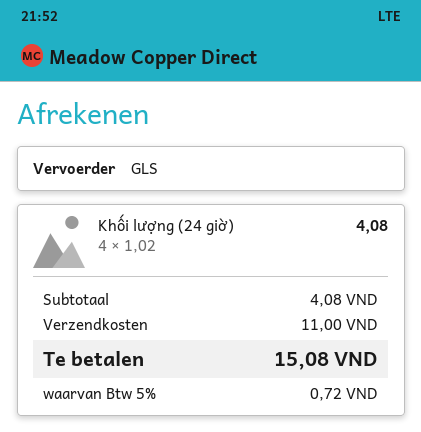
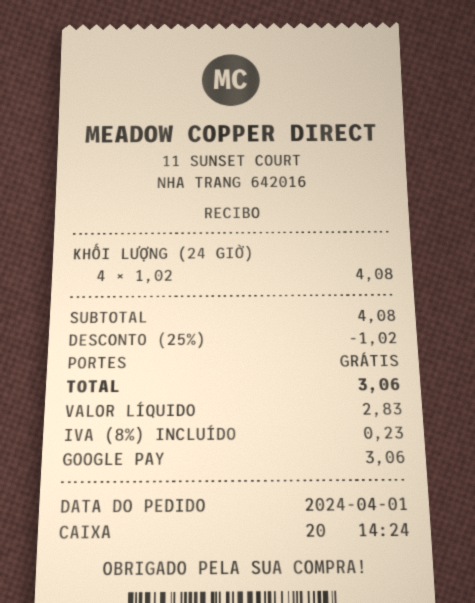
discount: none -> 25% = 1.02
shipping: 11.00 -> 0.00
tax: 5% = 0.72 -> 8% = 0.23
total: 15.08 -> 3.06

